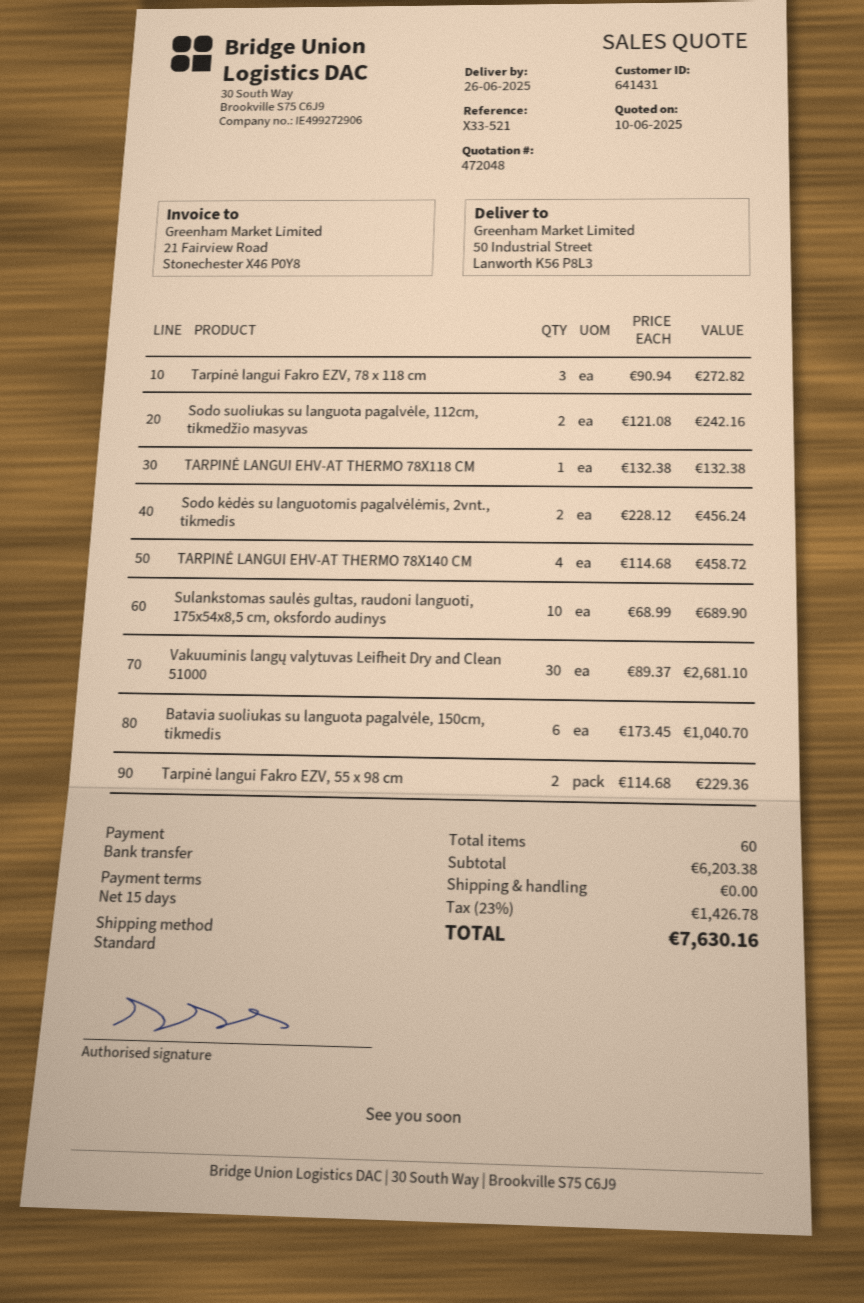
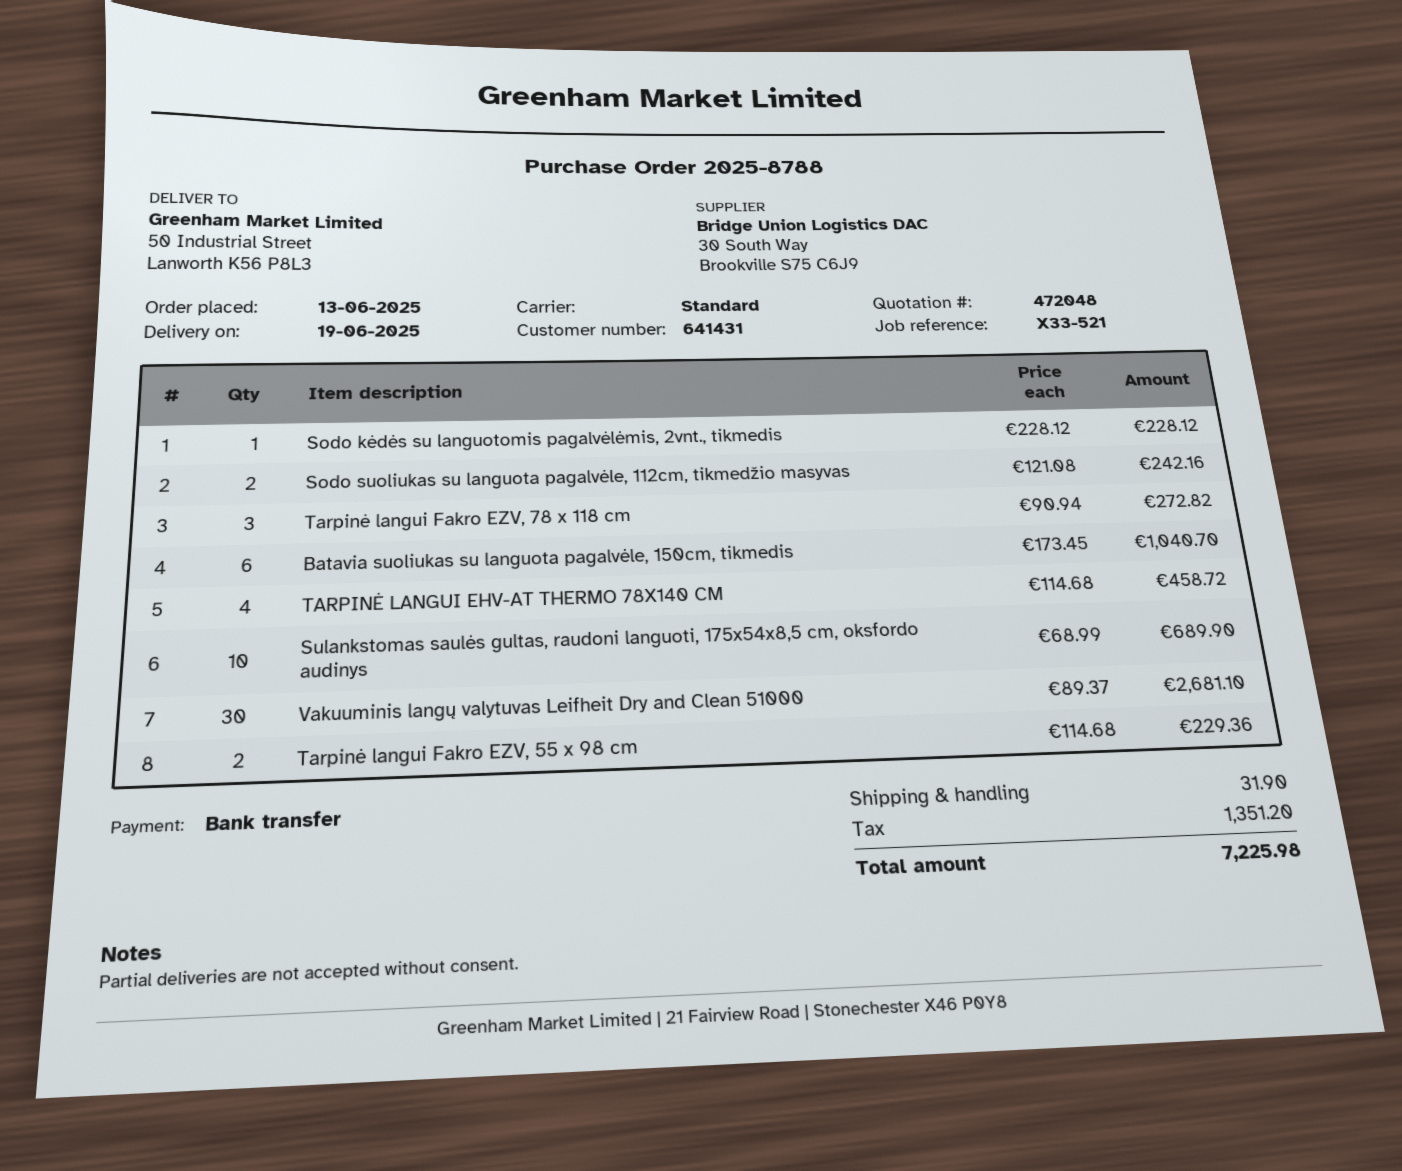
delivery date: 2025-06-26 -> 2025-06-19
TARPINĖ LANGUI EHV-AT THERMO 78X118 CM: 1 x 132.38 = 132.38 -> none
Sodo kėdės su languotomis pagalvėlėmis, 2vnt., tikmedis: 2 x 228.12 = 456.24 -> 1 x 228.12 = 228.12
shipping: 0.00 -> 31.90
tax: 1426.78 -> 1351.20
total: 7630.16 -> 7225.98

